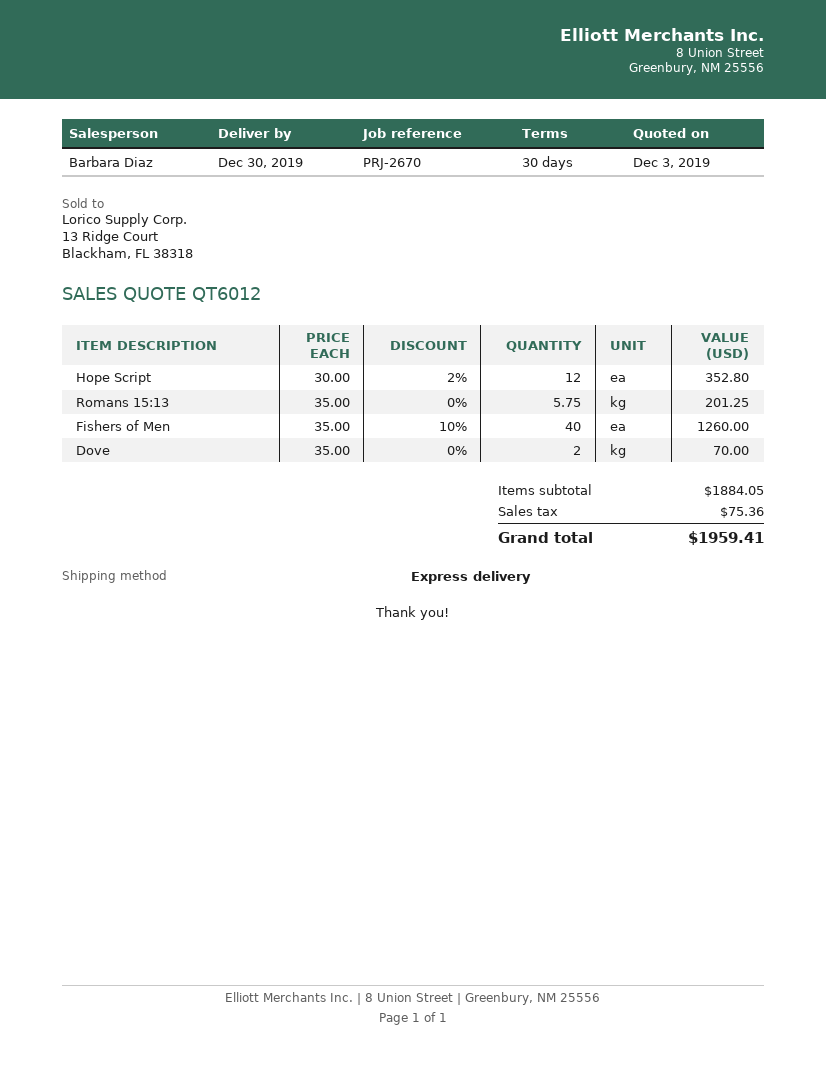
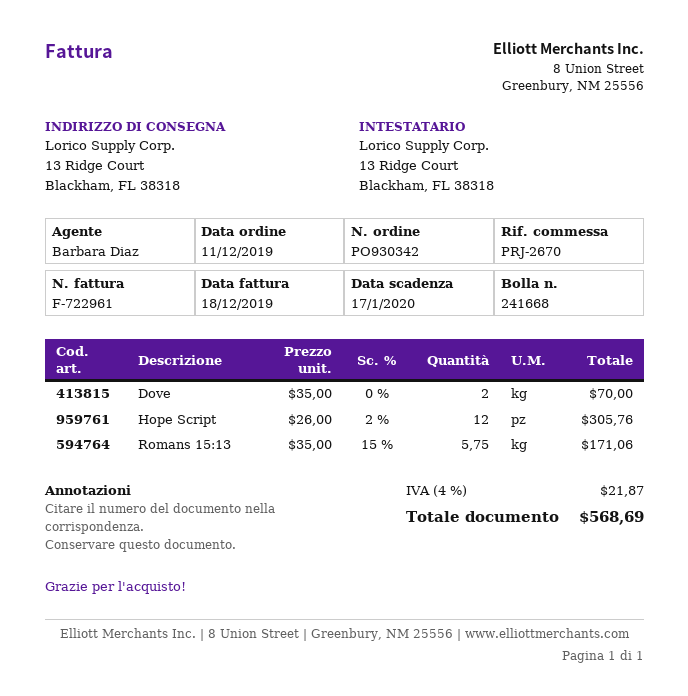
Hope Script: 12 x 30.00 - 2% = 352.80 -> 12 x 26.00 - 2% = 305.76
Romans 15:13: 5.75 x 35.00 = 201.25 -> 5.75 x 35.00 - 15% = 171.06
Fishers of Men: 40 x 35.00 - 10% = 1260.00 -> none
tax: 75.36 -> 21.87
total: 1959.41 -> 568.69

